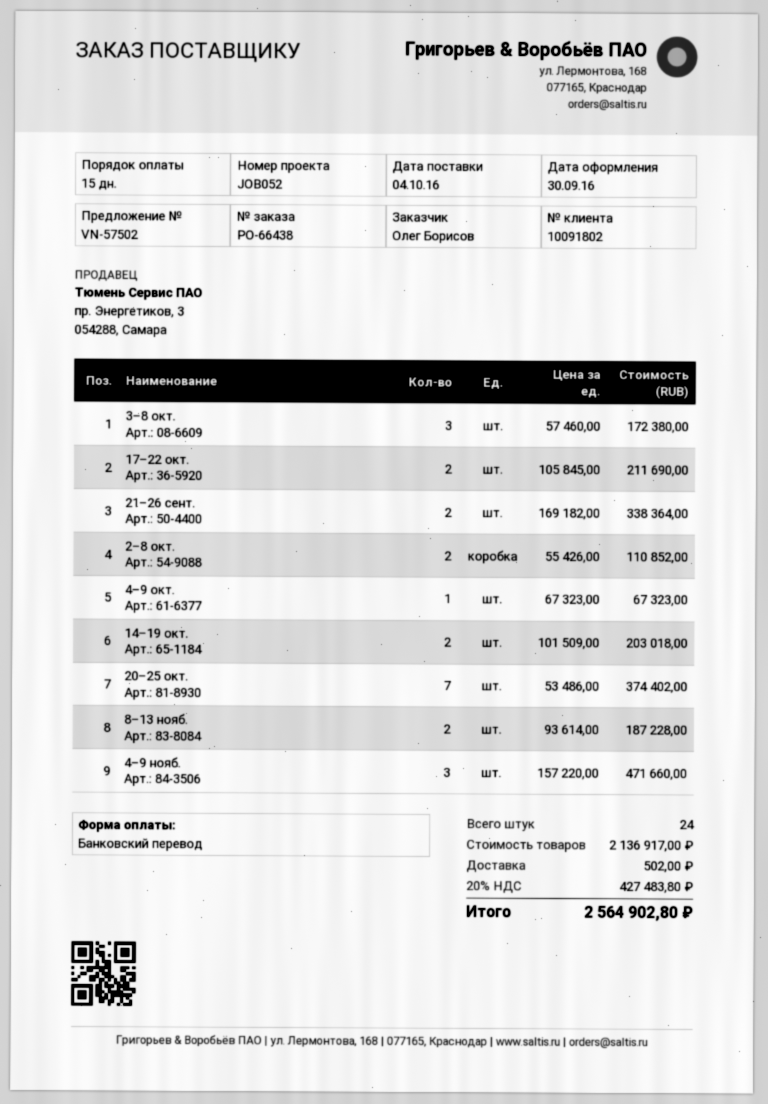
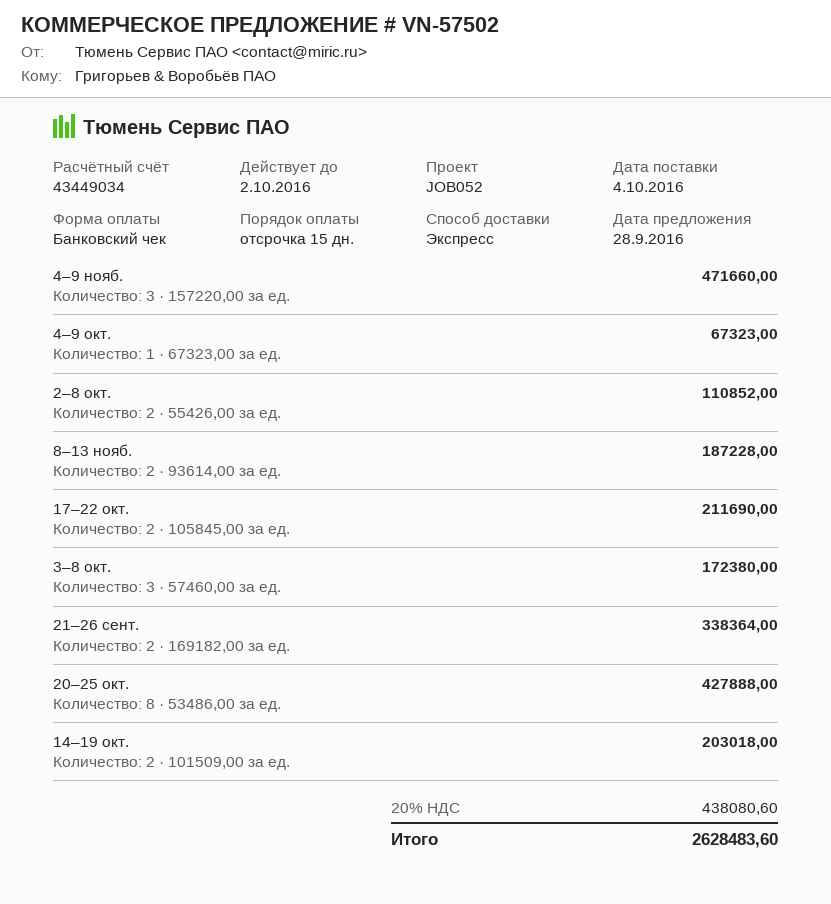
payment method: bank transfer -> cheque
20–25 окт.: 7 x 53486.00 = 374402.00 -> 8 x 53486.00 = 427888.00
shipping: 502.00 -> none
tax: 20% = 427483.80 -> 20% = 438080.60
total: 2564902.80 -> 2628483.60

